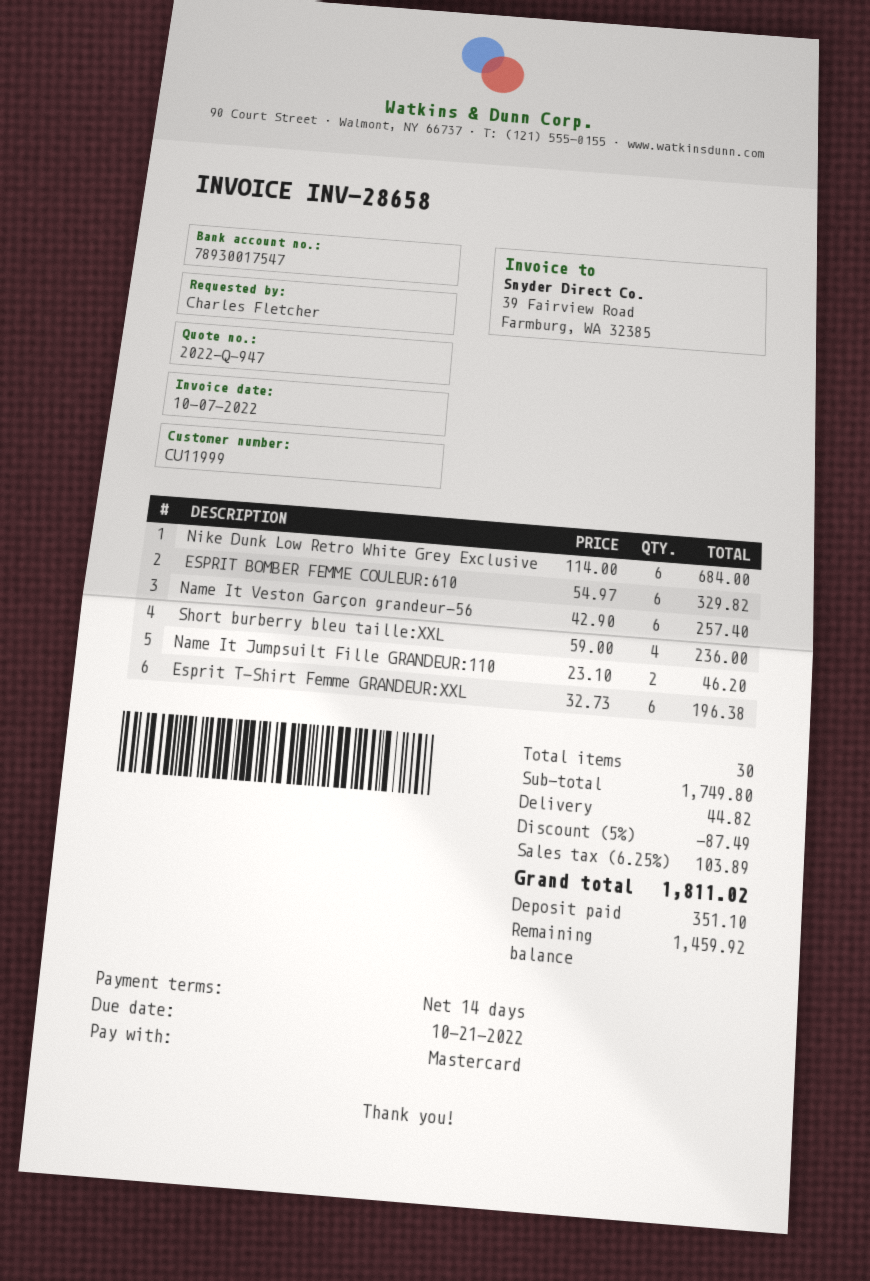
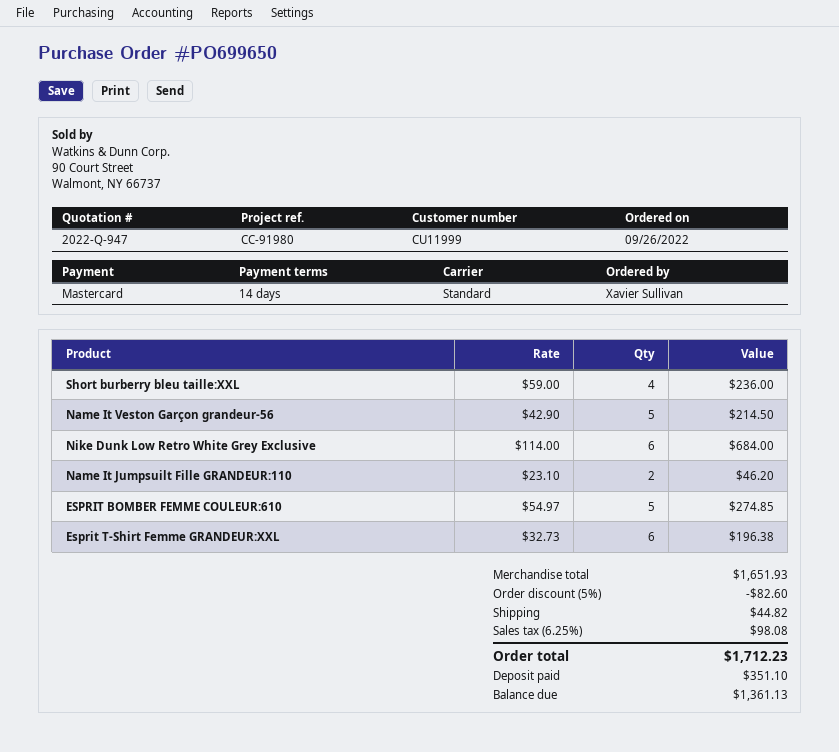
ordered by: Charles Fletcher -> Xavier Sullivan
ESPRIT BOMBER FEMME COULEUR:610: 6 x 54.97 = 329.82 -> 5 x 54.97 = 274.85
Name It Veston Garçon grandeur-56: 6 x 42.90 = 257.40 -> 5 x 42.90 = 214.50
subtotal: 1749.80 -> 1651.93
discount: 5% = 87.49 -> 5% = 82.60
tax: 6.25% = 103.89 -> 6.25% = 98.08
total: 1811.02 -> 1712.23
balance: 1459.92 -> 1361.13

